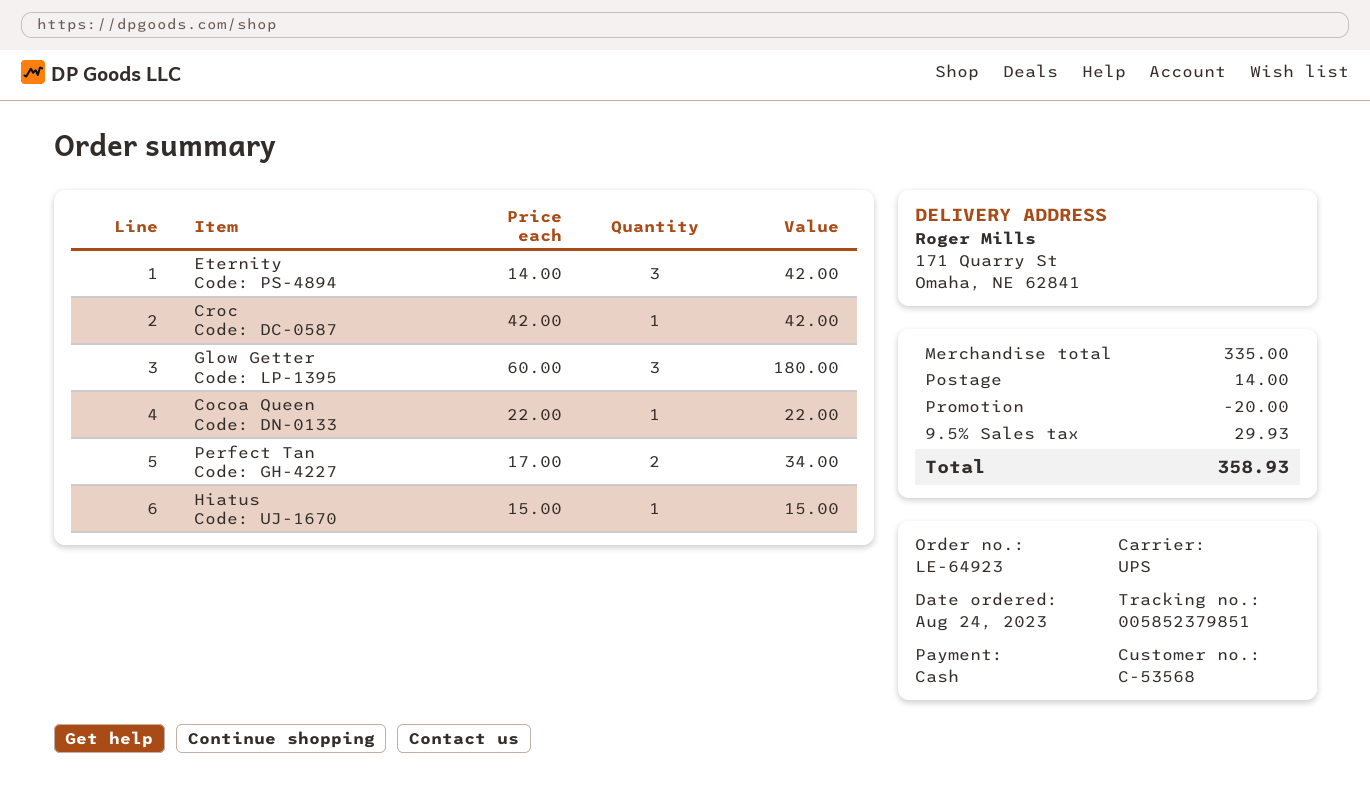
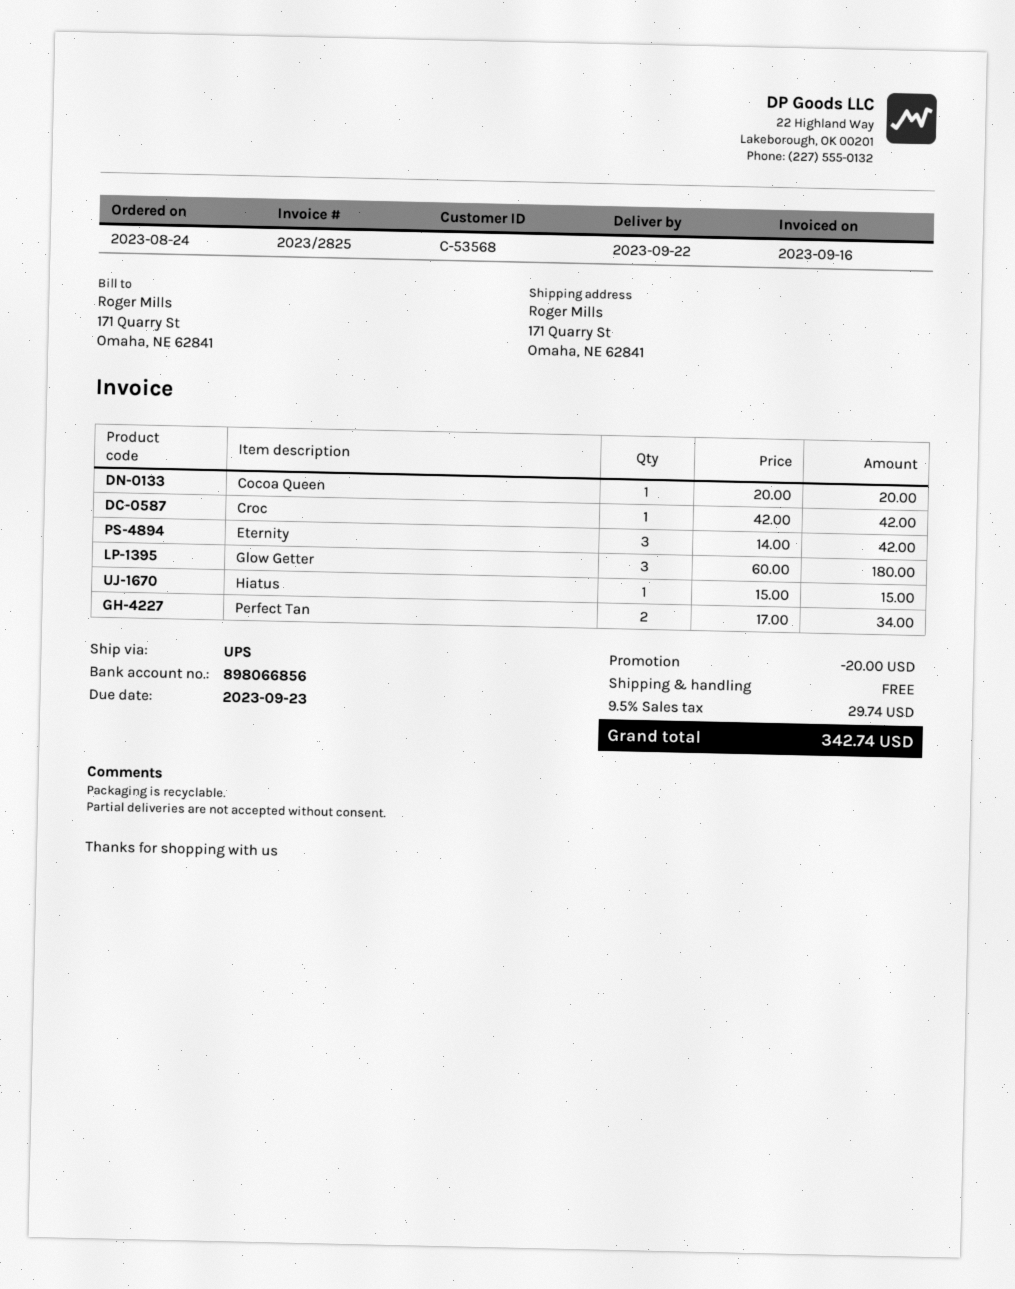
Cocoa Queen: 1 x 22.00 = 22.00 -> 1 x 20.00 = 20.00
shipping: 14.00 -> 0.00
tax: 9.5% = 29.93 -> 9.5% = 29.74
total: 358.93 -> 342.74

